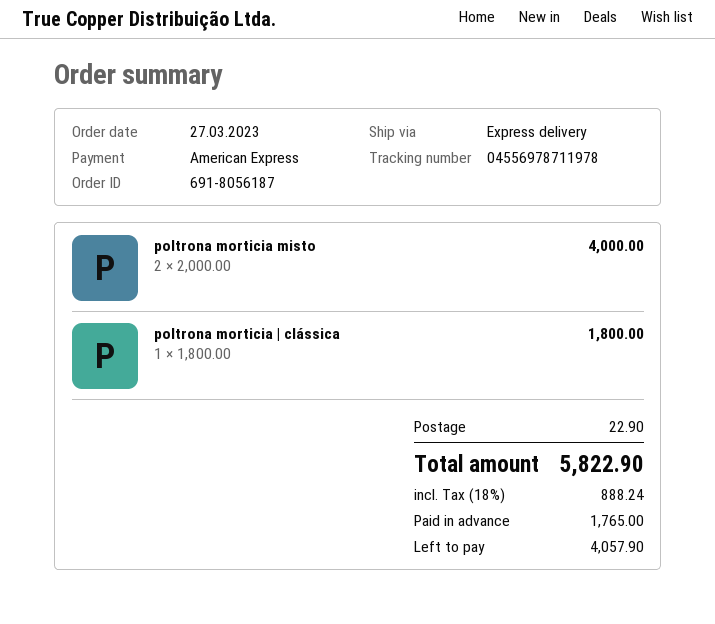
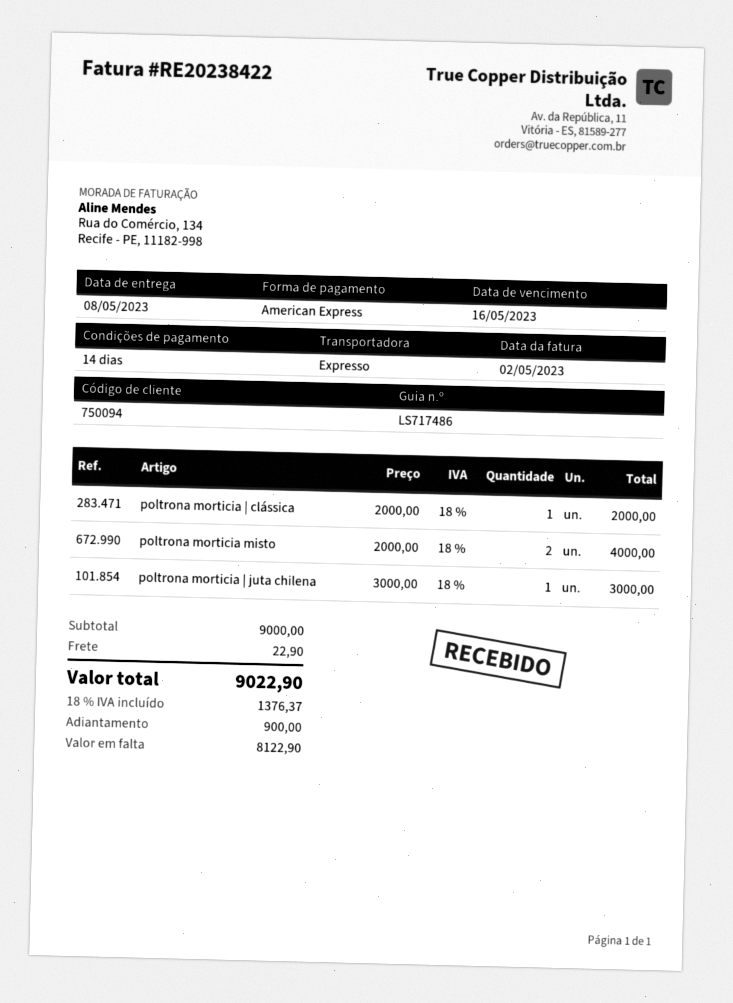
poltrona morticia | clássica: 1 x 1800.00 = 1800.00 -> 1 x 2000.00 = 2000.00
poltrona morticia | juta chilena: none -> 1 x 3000.00 = 3000.00
tax: 18% = 888.24 -> 18% = 1376.37
total: 5822.90 -> 9022.90
deposit: 1765.00 -> 900.00
balance: 4057.90 -> 8122.90

